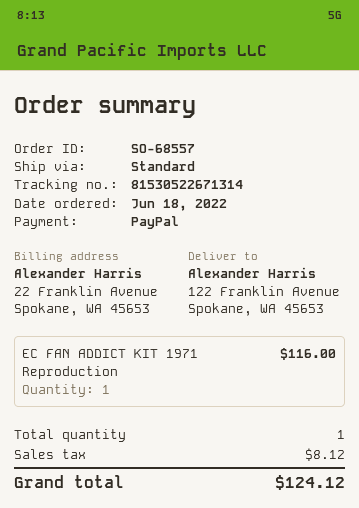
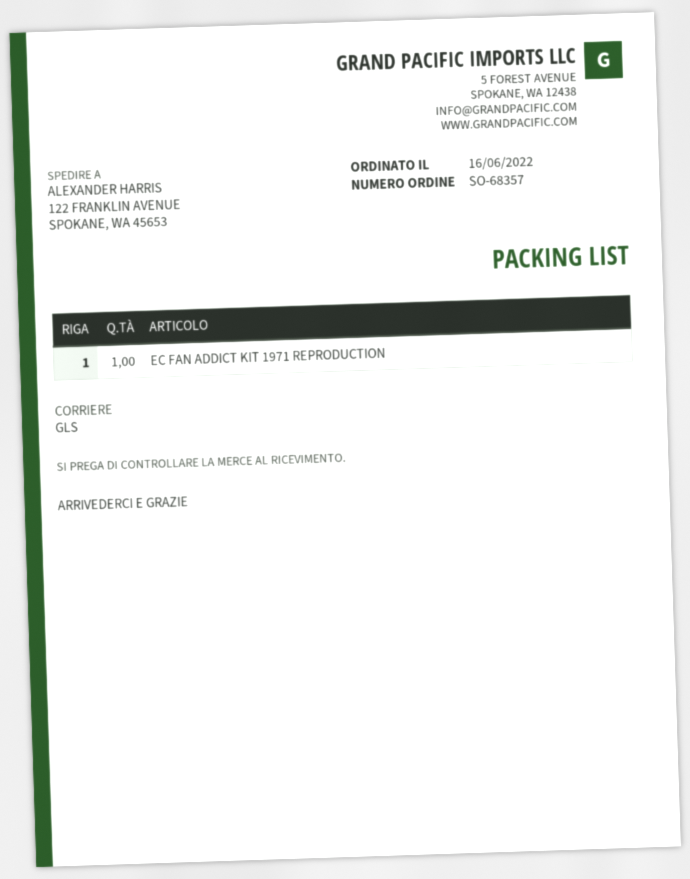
order number: SO-68557 -> SO-68357
order date: 2022-06-18 -> 2022-06-16
shipping method: standard -> GLS

